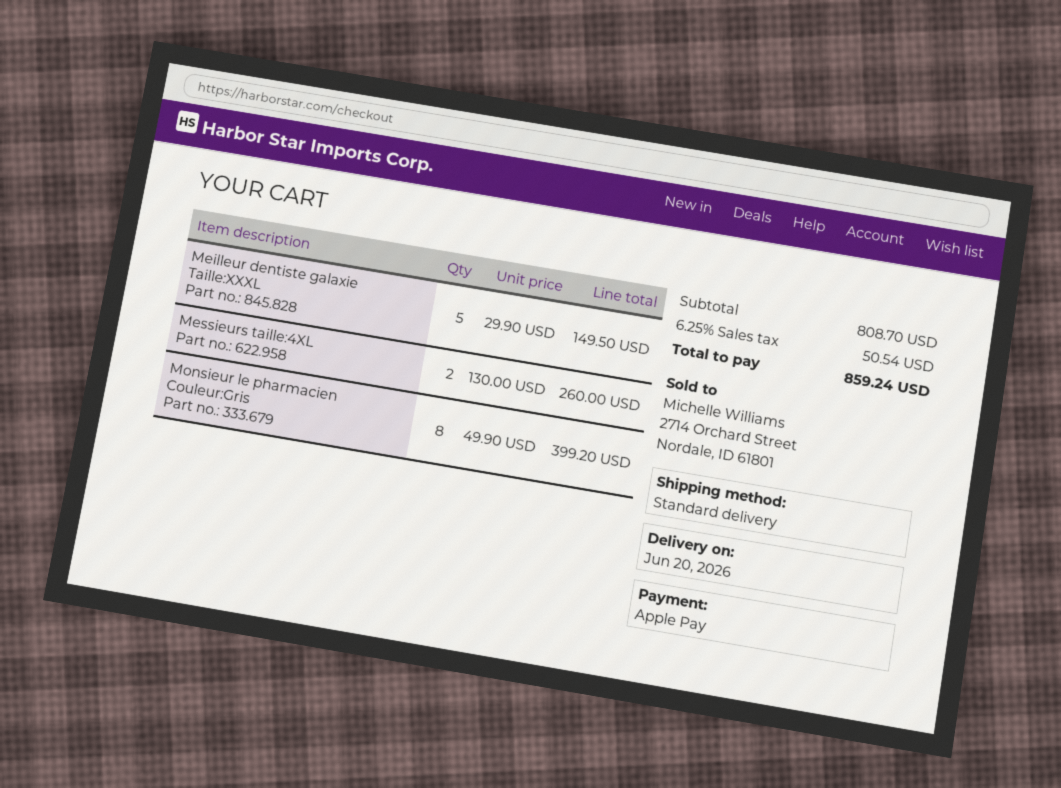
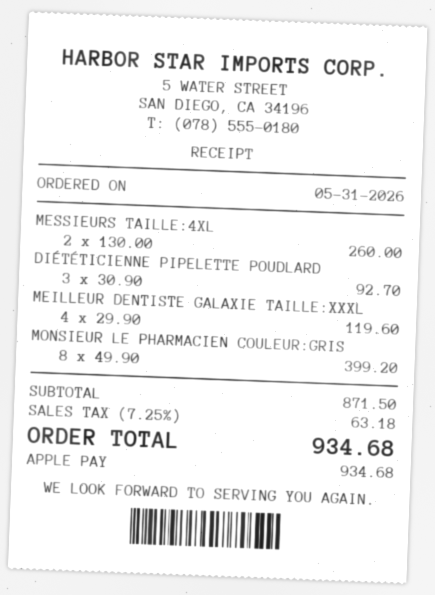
Meilleur dentiste galaxie Taille:XXXL: 5 x 29.90 = 149.50 -> 4 x 29.90 = 119.60
DIÉTÉTICIENNE PIPELETTE POUDLARD: none -> 3 x 30.90 = 92.70
subtotal: 808.70 -> 871.50
tax: 6.25% = 50.54 -> 7.25% = 63.18
total: 859.24 -> 934.68

